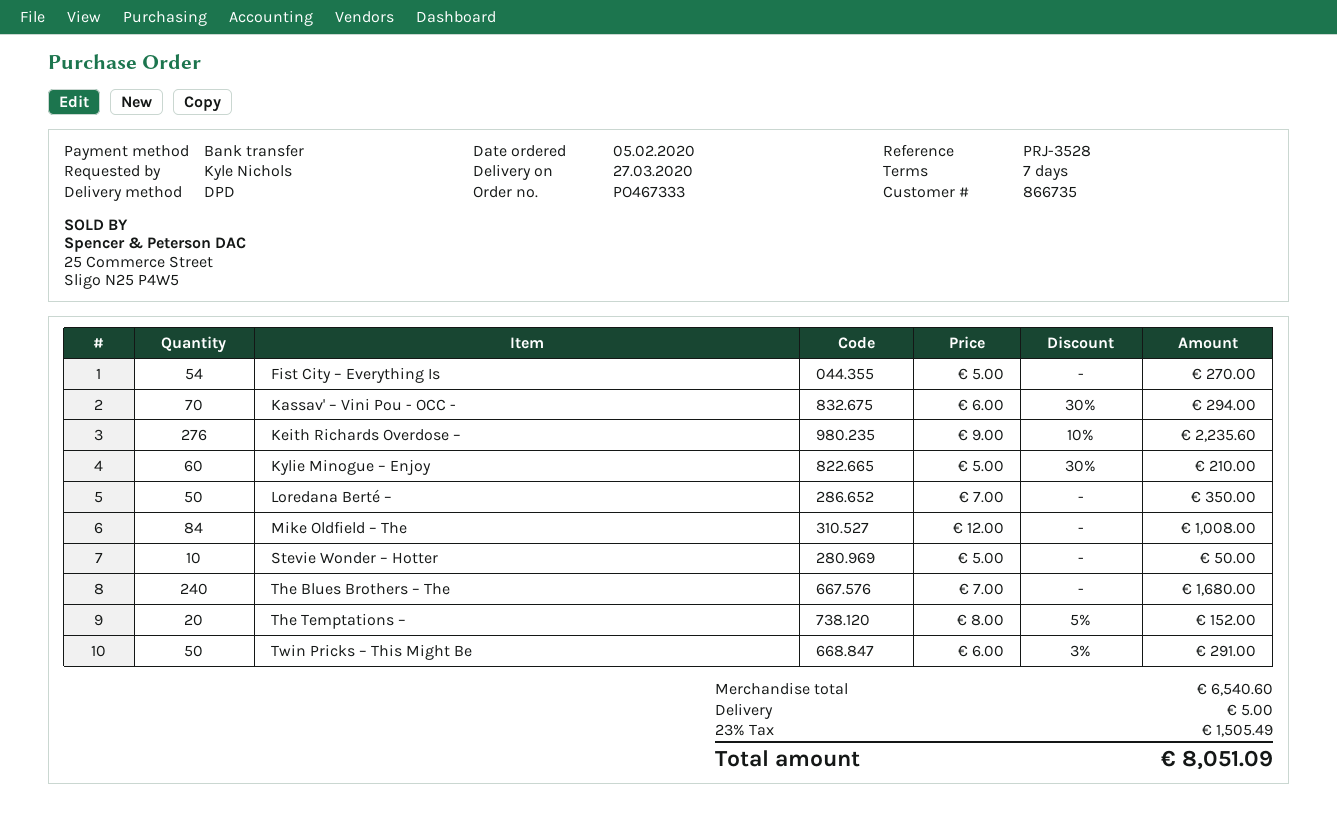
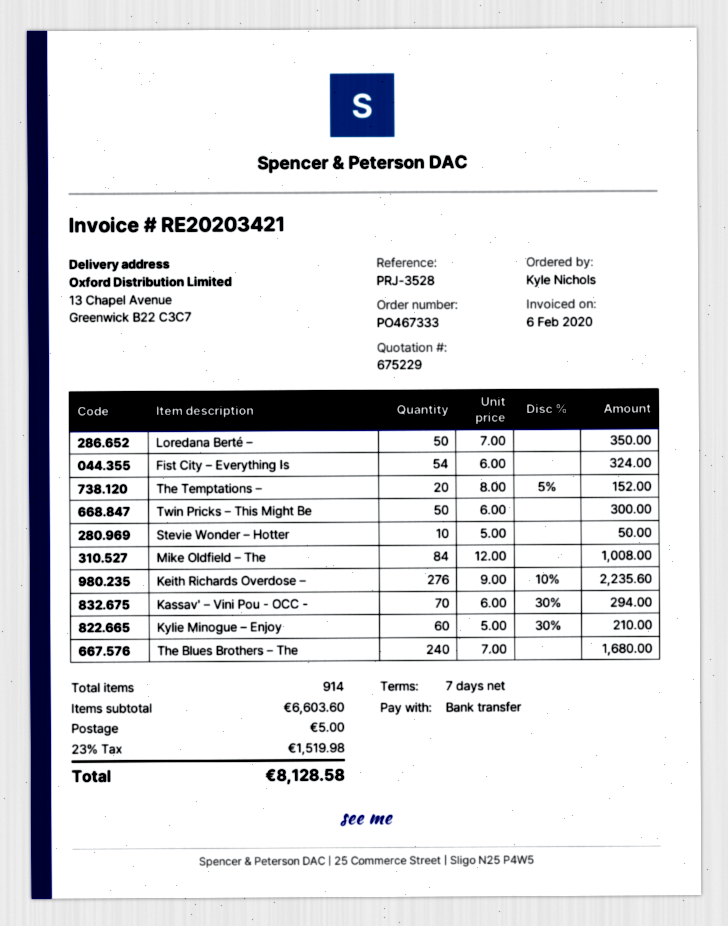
Fist City – Everything Is: 54 x 5.00 = 270.00 -> 54 x 6.00 = 324.00
Twin Pricks – This Might Be: 50 x 6.00 - 3% = 291.00 -> 50 x 6.00 = 300.00
subtotal: 6540.60 -> 6603.60
tax: 23% = 1505.49 -> 23% = 1519.98
total: 8051.09 -> 8128.58

